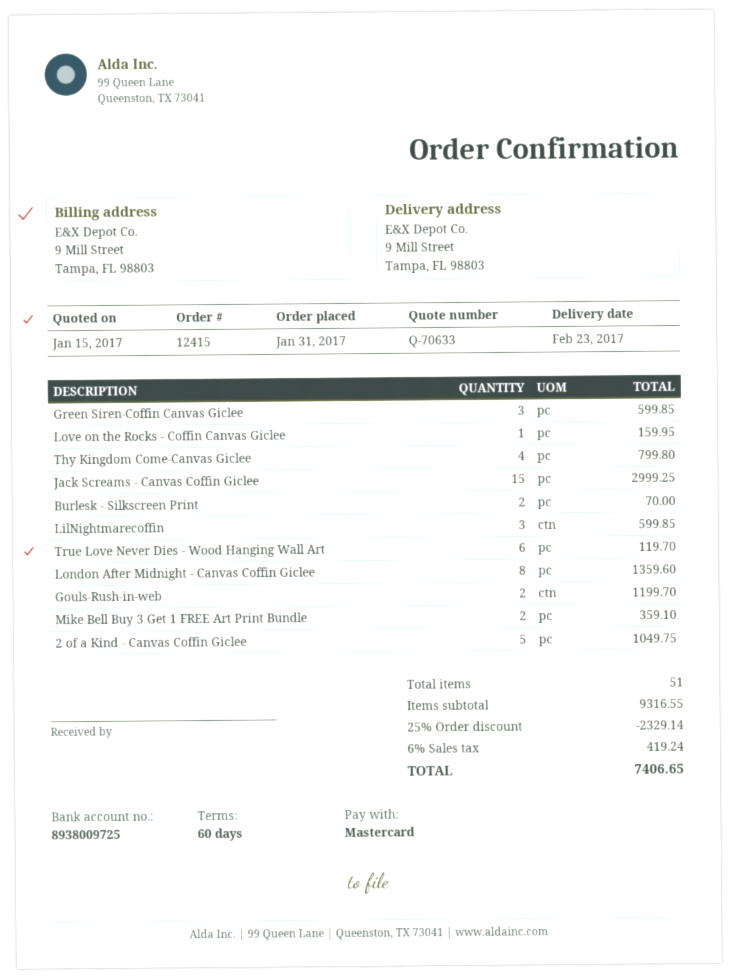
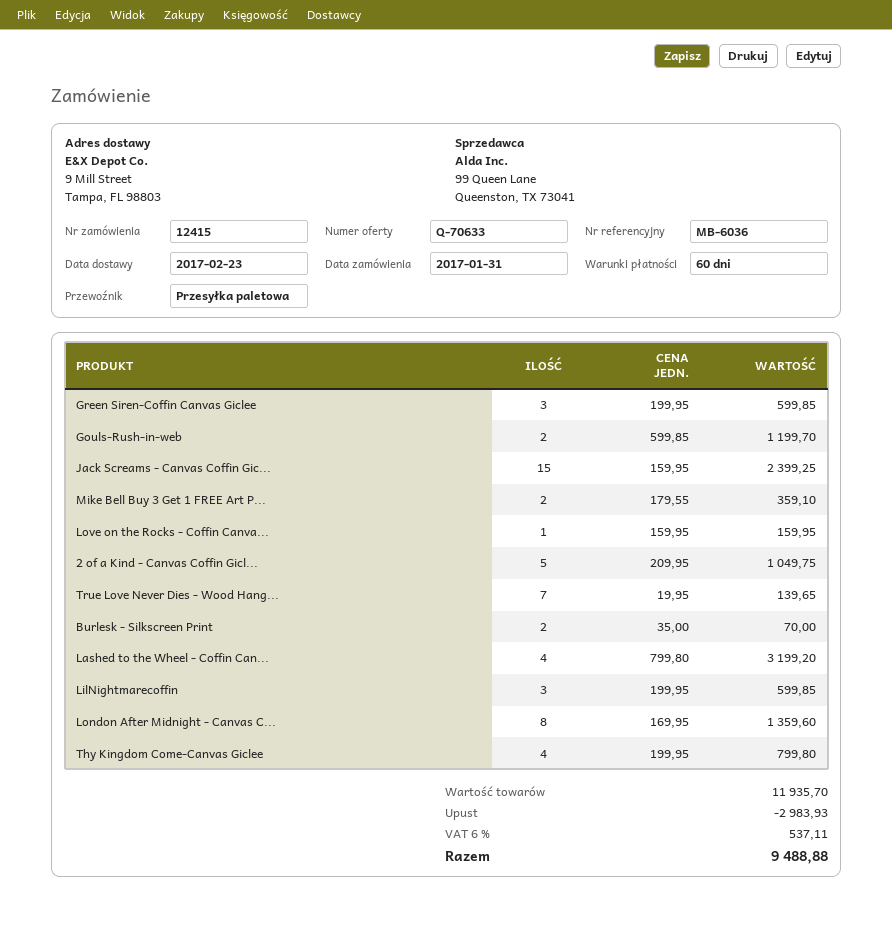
Jack Screams - Canvas Coffin Giclee: 15 for 2999.25 -> 15 for 2399.25
True Love Never Dies - Wood Hanging Wall Art: 6 for 119.70 -> 7 for 139.65
Lashed to the Wheel - Coffin Can...: none -> 4 for 3199.20
subtotal: 9316.55 -> 11935.70
discount: 2329.14 -> 2983.93
tax: 6% = 419.24 -> 6% = 537.11
total: 7406.65 -> 9488.88

